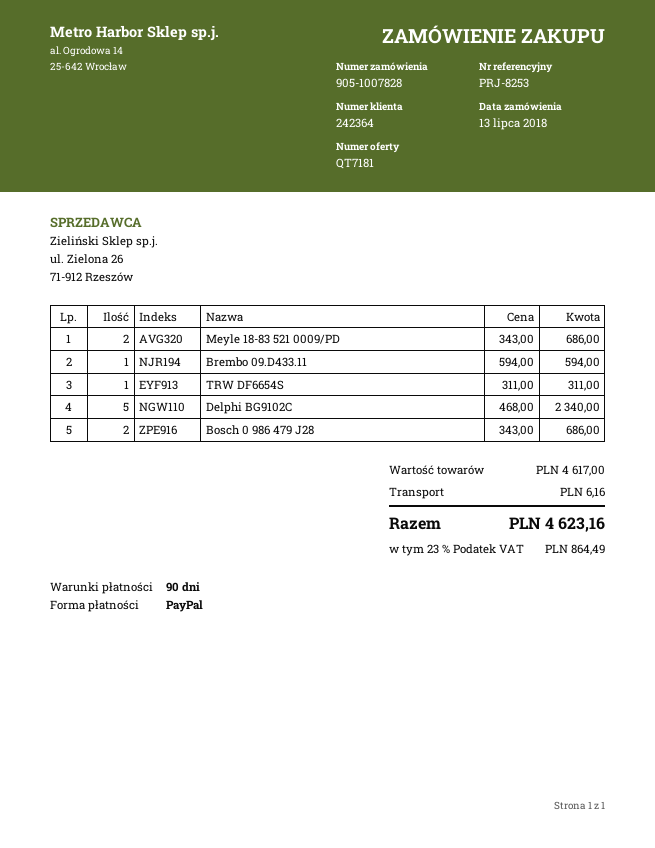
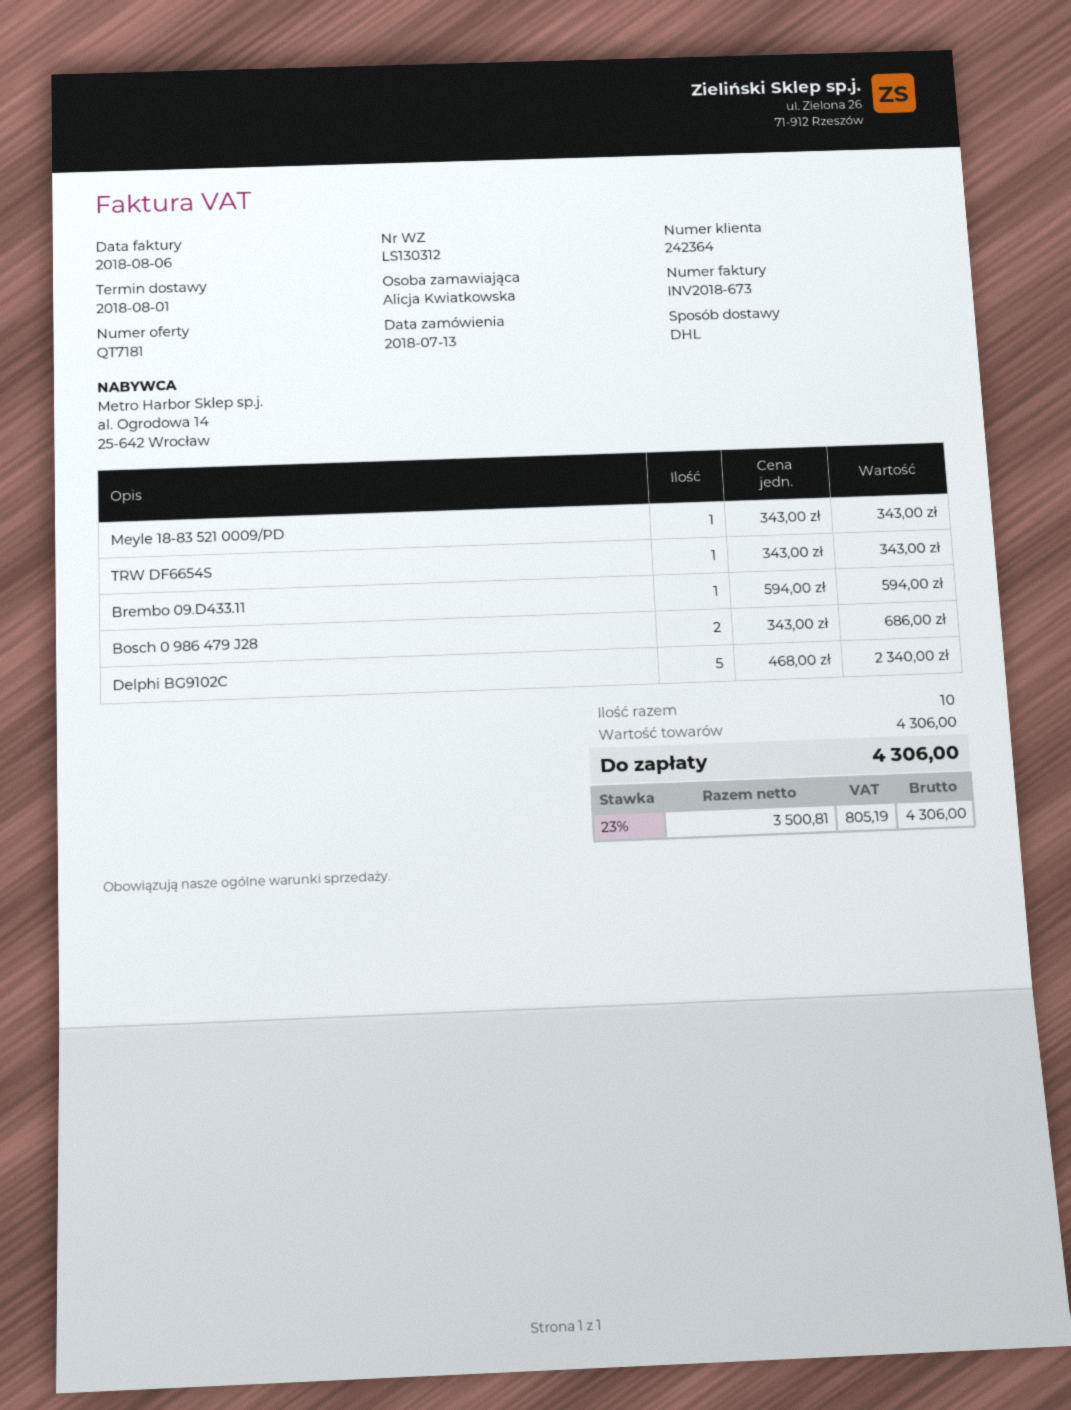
Meyle 18-83 521 0009/PD: 2 x 343.00 = 686.00 -> 1 x 343.00 = 343.00
TRW DF6654S: 1 x 311.00 = 311.00 -> 1 x 343.00 = 343.00
subtotal: 4617.00 -> 4306.00
shipping: 6.16 -> none
tax: 23% = 864.49 -> 23% = 805.19
total: 4623.16 -> 4306.00

